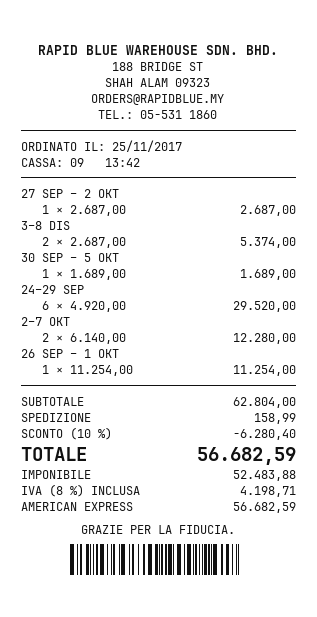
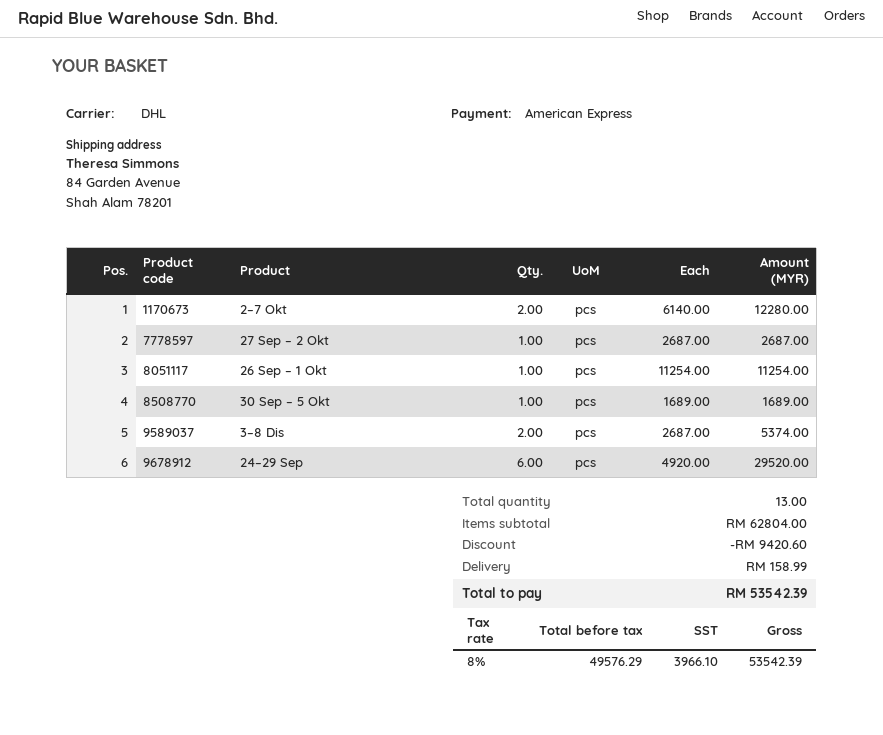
discount: 6280.40 -> 9420.60
net: 52483.88 -> 49576.29
tax: 8% = 4198.71 -> 8% = 3966.10
total: 56682.59 -> 53542.39

